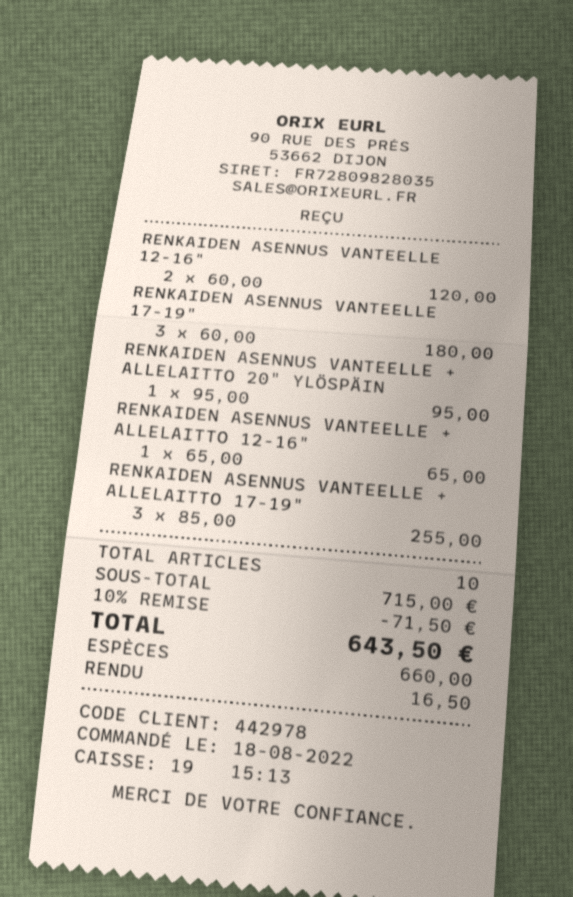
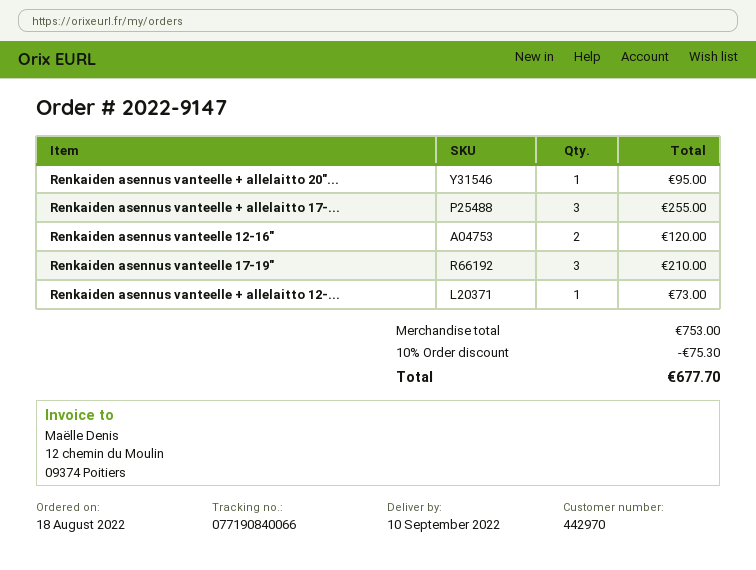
customer number: 442978 -> 442970
RENKAIDEN ASENNUS VANTEELLE 17-19": 3 for 180.00 -> 3 for 210.00
RENKAIDEN ASENNUS VANTEELLE + ALLELAITTO 12-16": 1 for 65.00 -> 1 for 73.00
subtotal: 715.00 -> 753.00
discount: 10% = 71.50 -> 10% = 75.30
total: 643.50 -> 677.70

